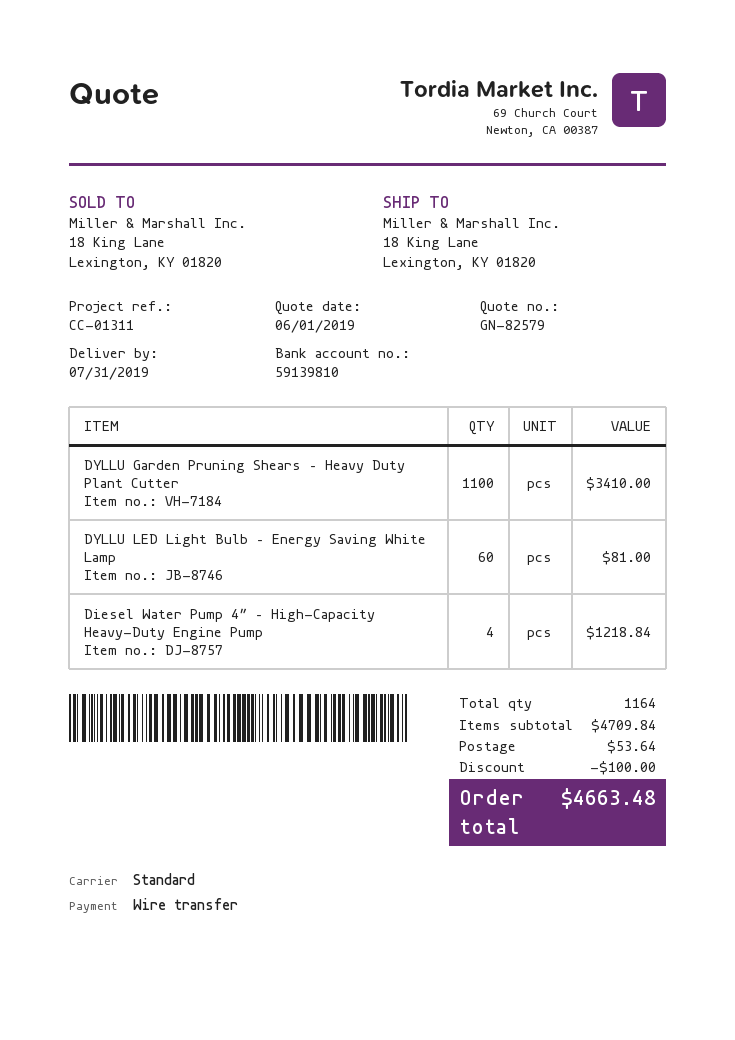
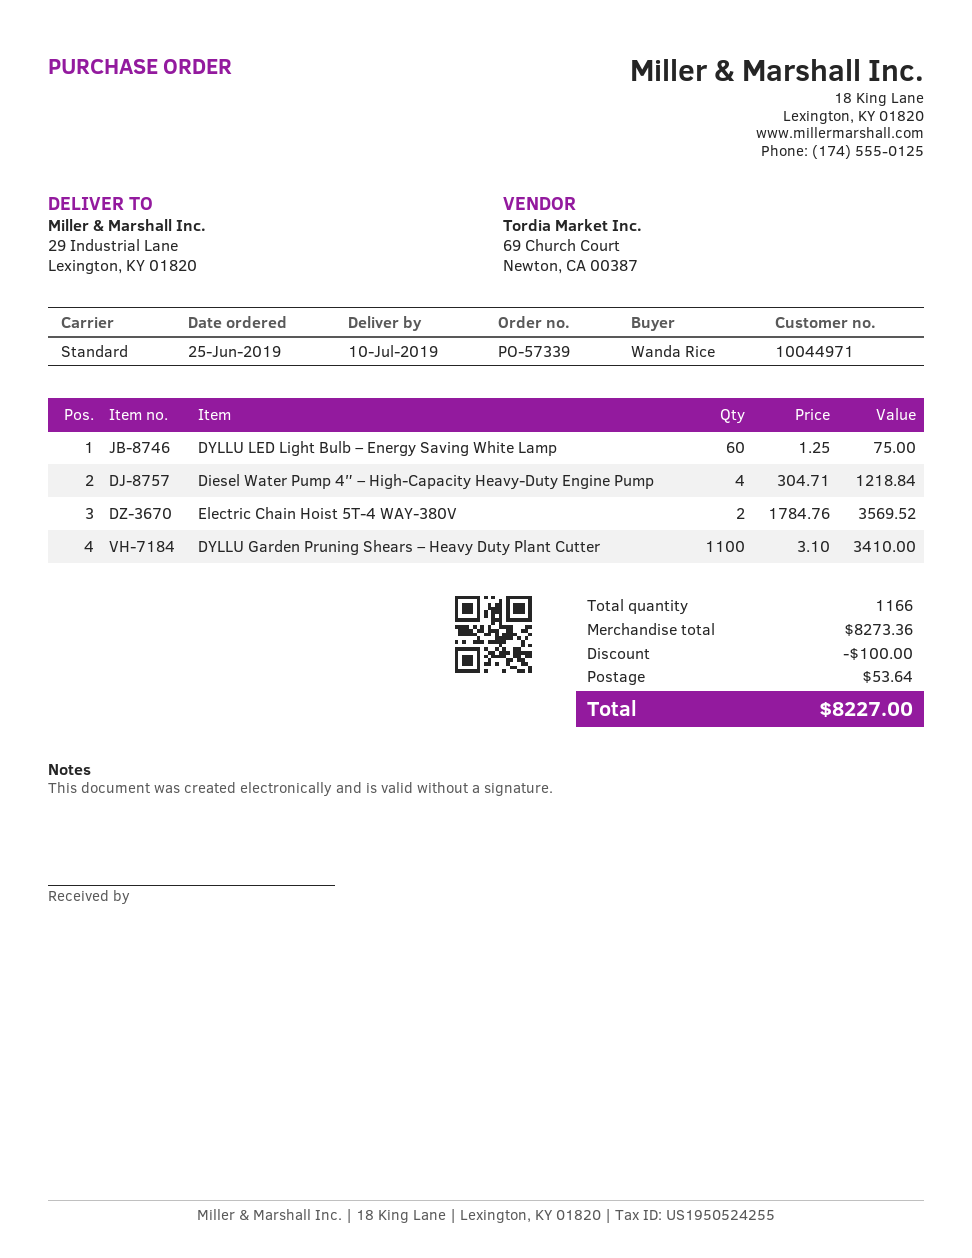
delivery date: 2019-07-31 -> 2019-07-10
ship to: 18 King Lane, Lexington, KY 01820 -> 29 Industrial Lane, Lexington, KY 01820
DYLLU LED Light Bulb – Energy Saving White Lamp: 60 for 81.00 -> 60 for 75.00
Electric Chain Hoist 5T-4 WAY-380V: none -> 2 for 3569.52
total quantity: 1164 -> 1166
subtotal: 4709.84 -> 8273.36
total: 4663.48 -> 8227.00

